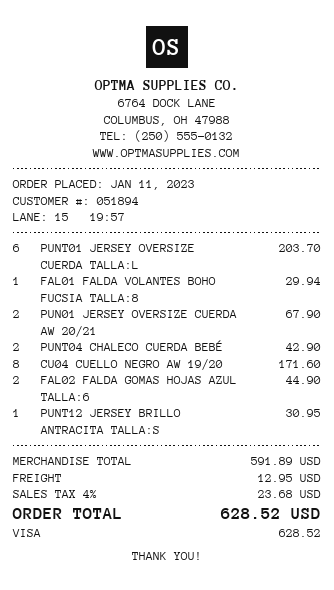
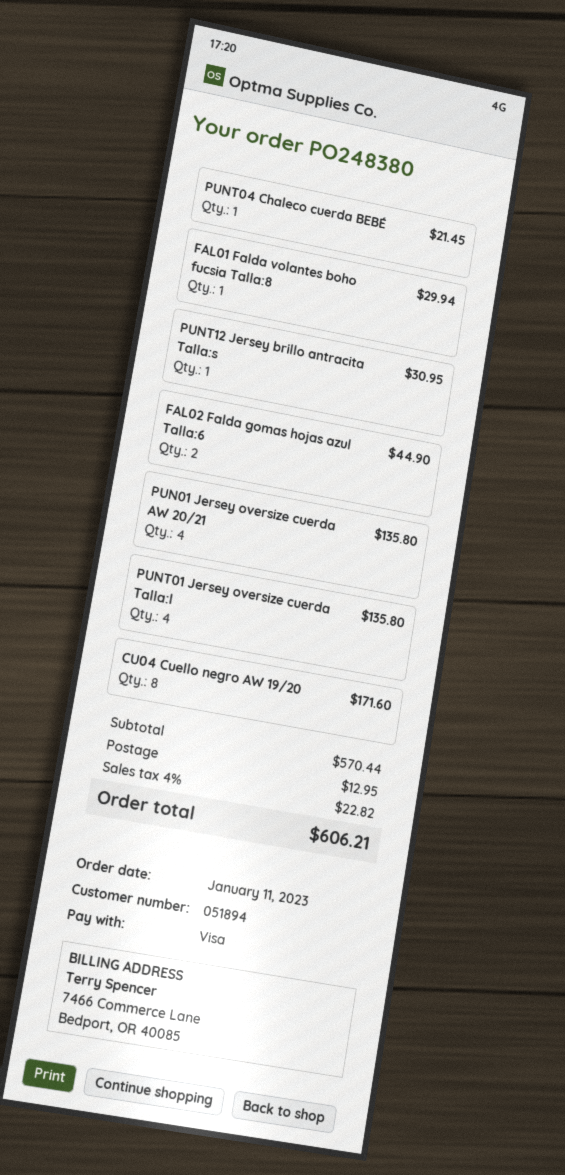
PUNT01 JERSEY OVERSIZE CUERDA TALLA:L: 6 for 203.70 -> 4 for 135.80
PUN01 JERSEY OVERSIZE CUERDA AW 20/21: 2 for 67.90 -> 4 for 135.80
PUNT04 CHALECO CUERDA BEBÉ: 2 for 42.90 -> 1 for 21.45
subtotal: 591.89 -> 570.44
tax: 4% = 23.68 -> 4% = 22.82
total: 628.52 -> 606.21

